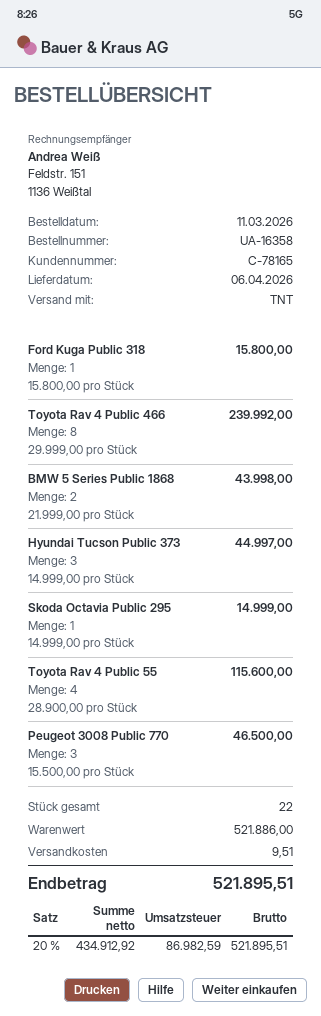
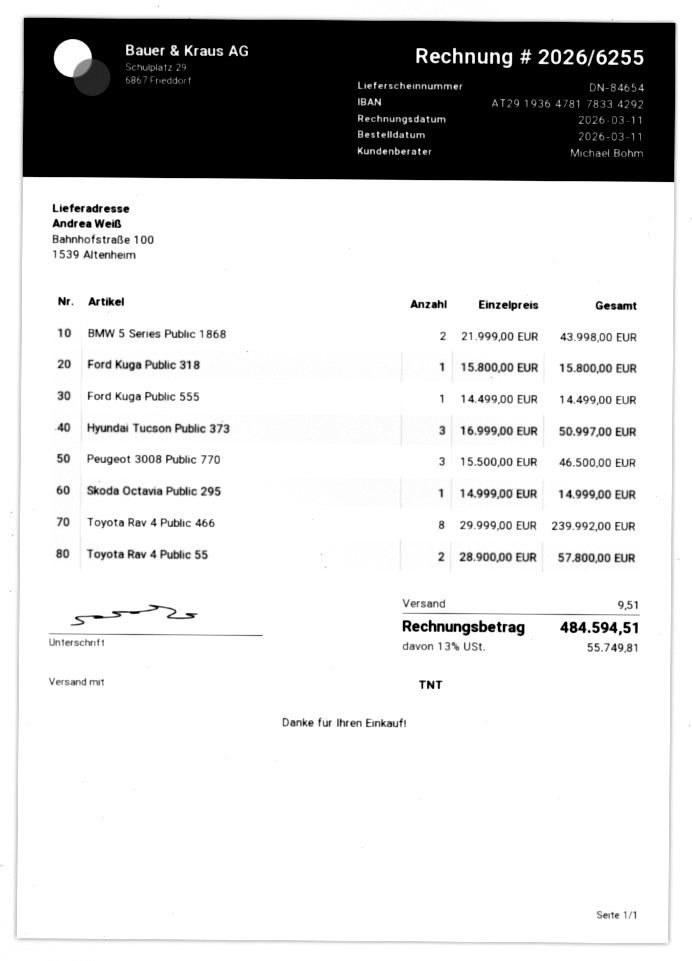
Hyundai Tucson Public 373: 3 x 14999.00 = 44997.00 -> 3 x 16999.00 = 50997.00
Toyota Rav 4 Public 55: 4 x 28900.00 = 115600.00 -> 2 x 28900.00 = 57800.00
Ford Kuga Public 555: none -> 1 x 14499.00 = 14499.00
tax: 20% = 86982.59 -> 13% = 55749.81
total: 521895.51 -> 484594.51

